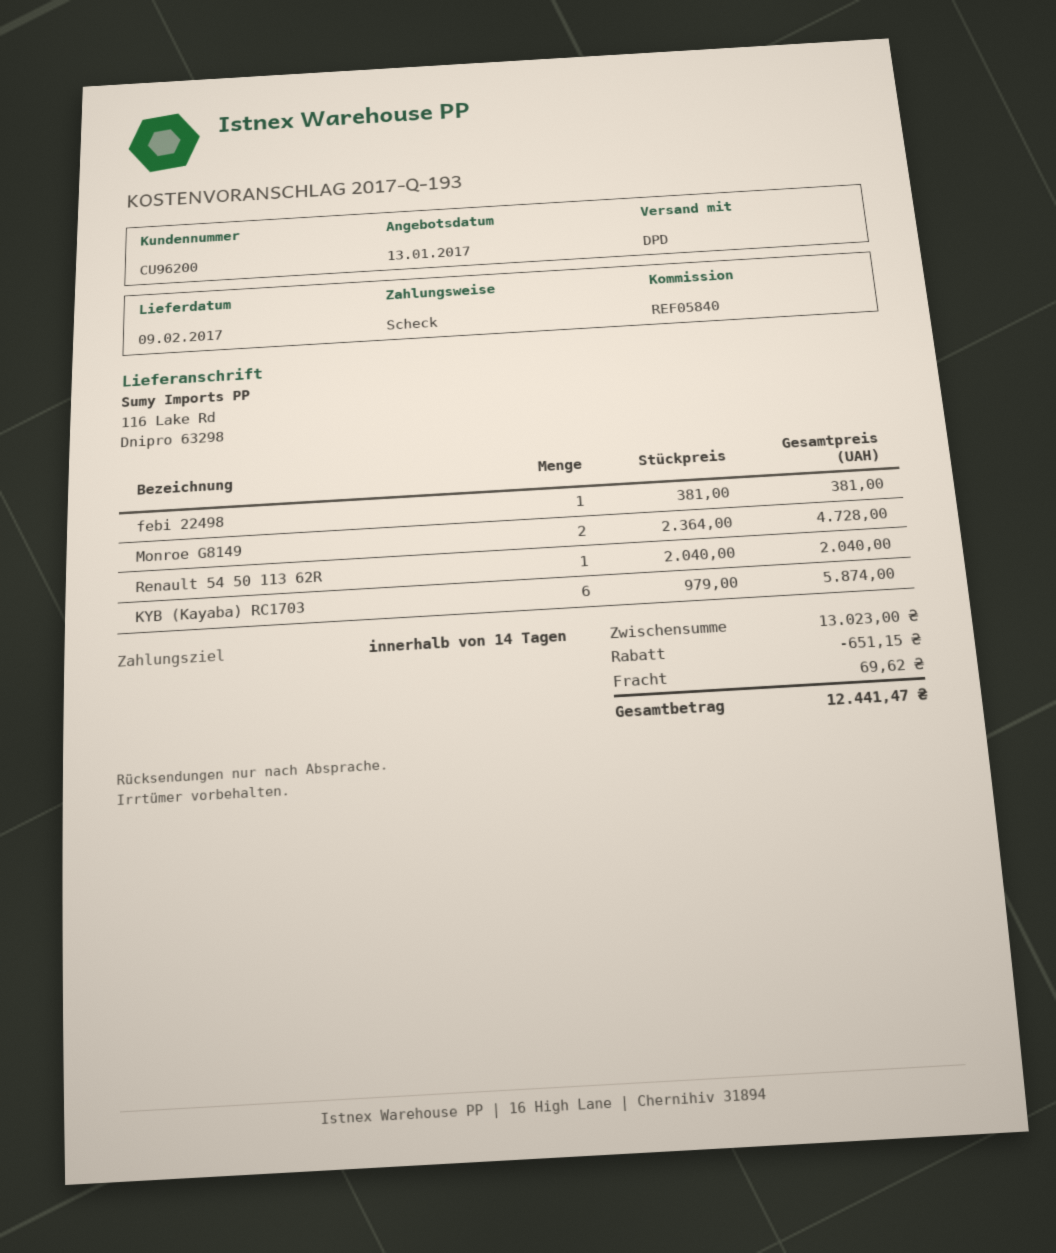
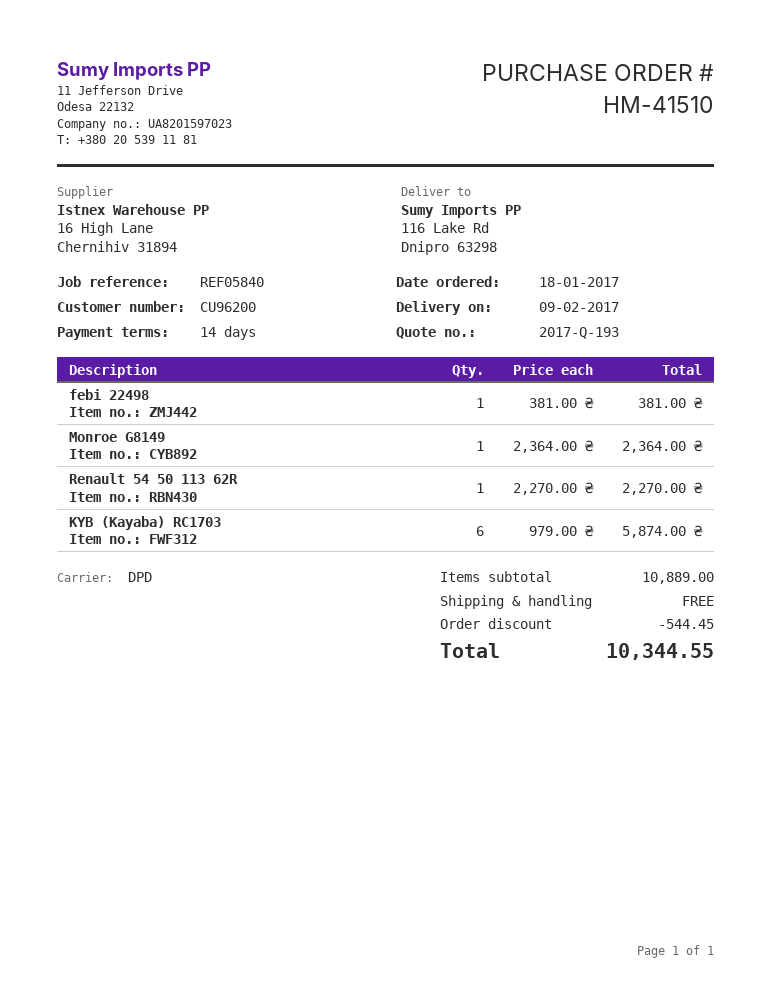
Monroe G8149: 2 x 2364.00 = 4728.00 -> 1 x 2364.00 = 2364.00
Renault 54 50 113 62R: 1 x 2040.00 = 2040.00 -> 1 x 2270.00 = 2270.00
subtotal: 13023.00 -> 10889.00
discount: 651.15 -> 544.45
shipping: 69.62 -> 0.00
total: 12441.47 -> 10344.55

